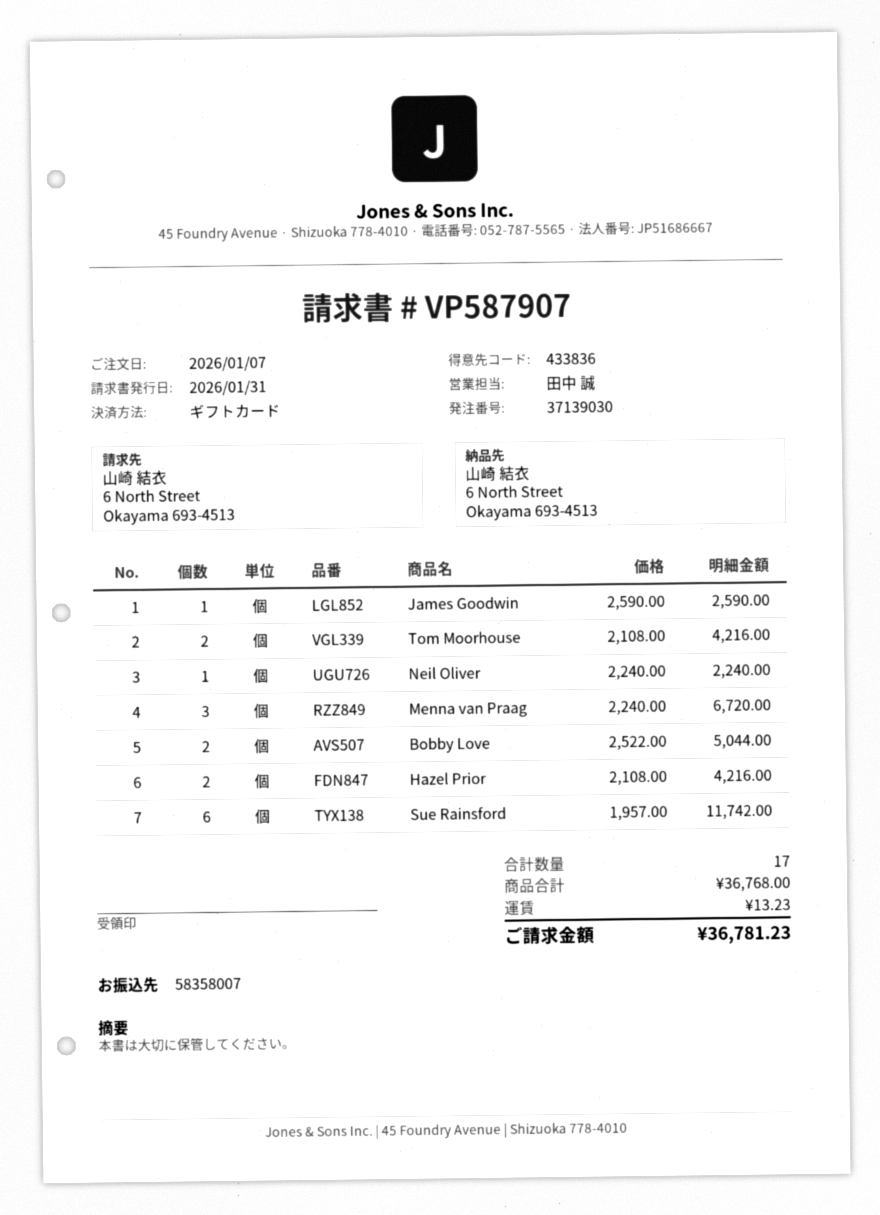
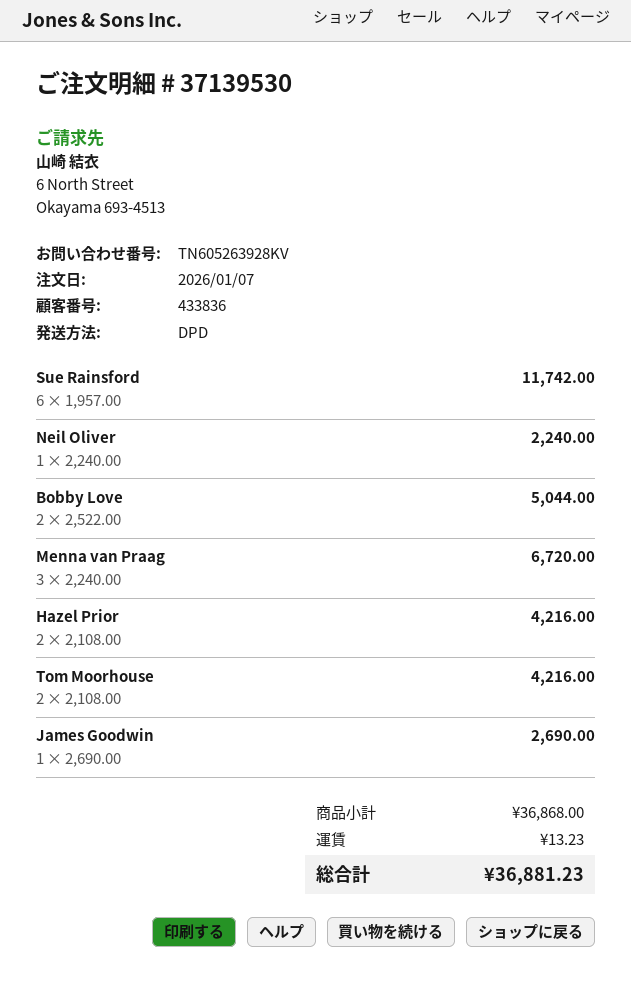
order number: 37139030 -> 37139530
James Goodwin: 1 x 2590.00 = 2590.00 -> 1 x 2690.00 = 2690.00
subtotal: 36768.00 -> 36868.00
total: 36781.23 -> 36881.23

